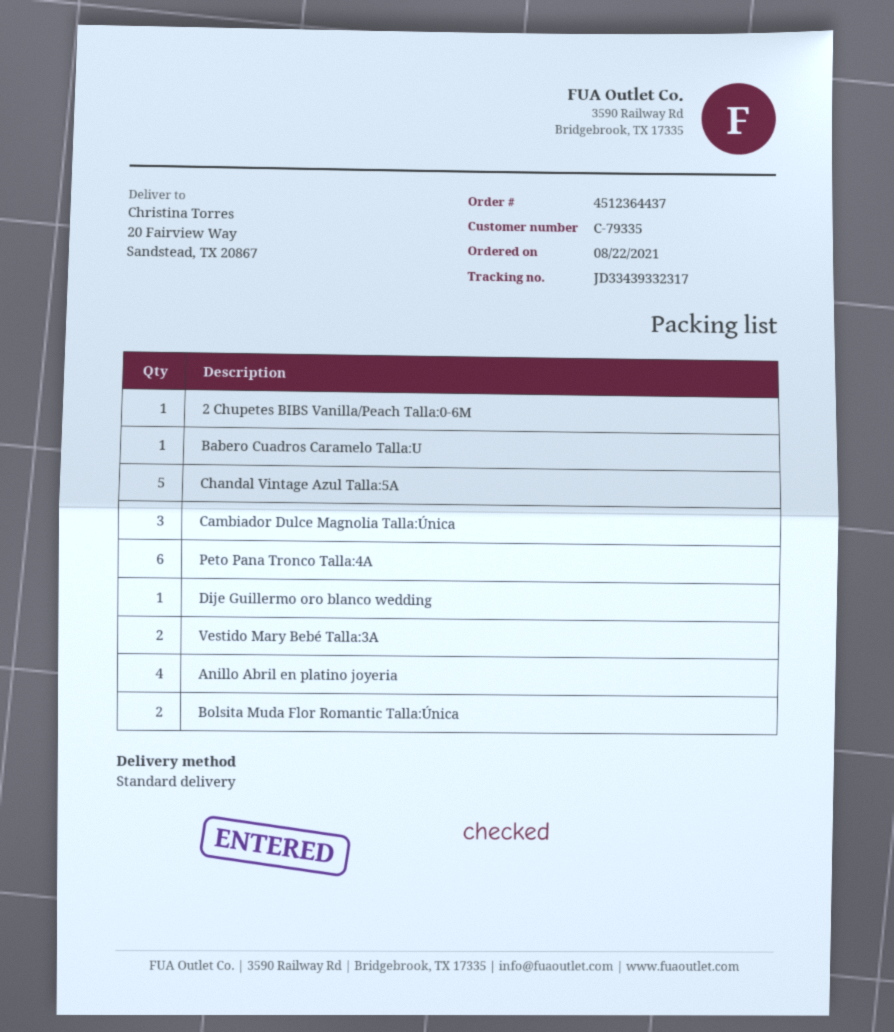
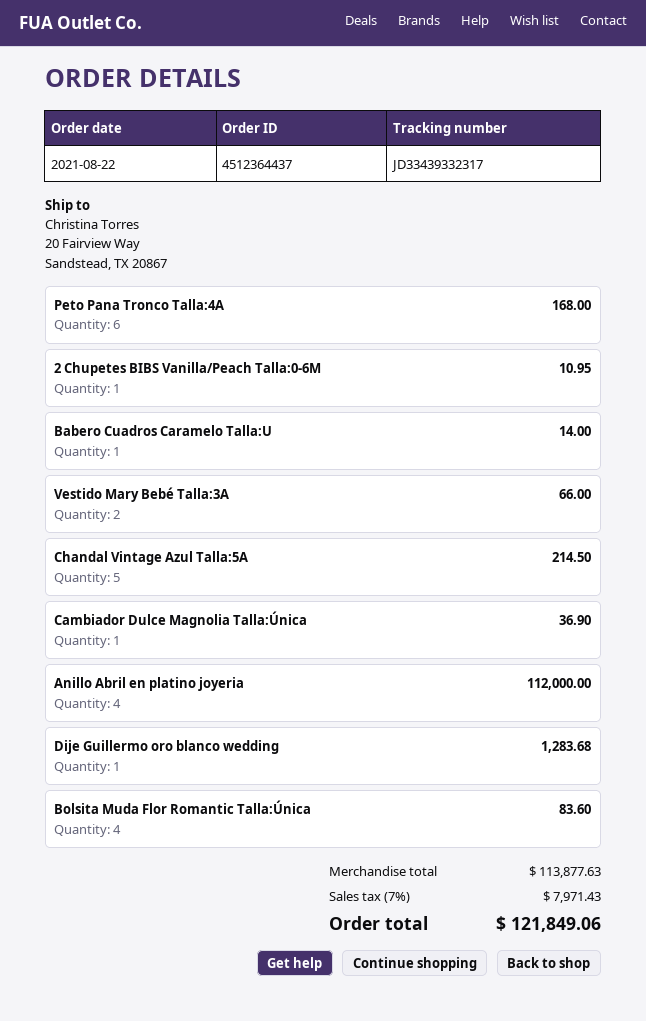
Cambiador Dulce Magnolia Talla:Única: 3 -> 1
Bolsita Muda Flor Romantic Talla:Única: 2 -> 4

